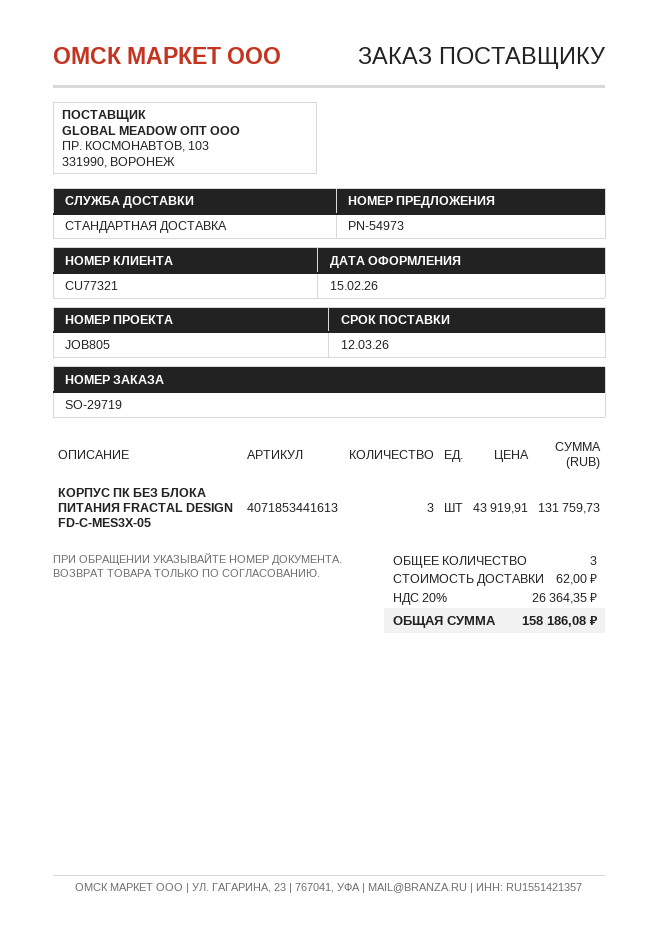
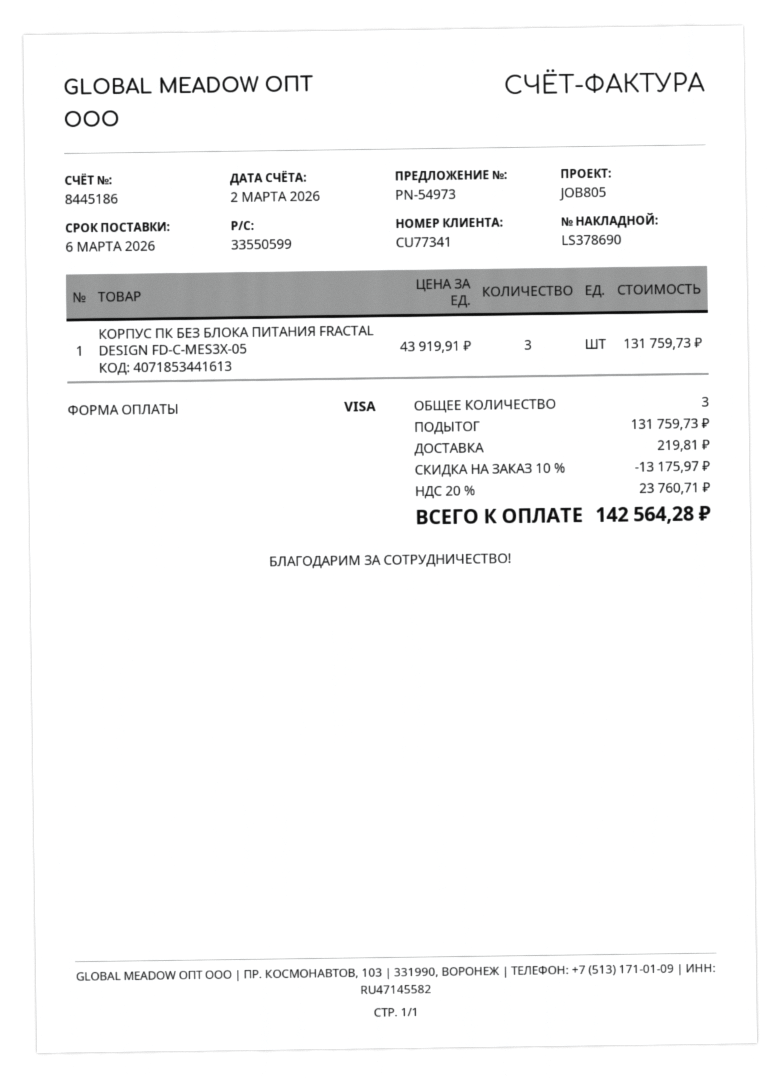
delivery date: 2026-03-12 -> 2026-03-06
customer number: CU77321 -> CU77341
discount: none -> 10% = 13175.97
shipping: 62.00 -> 219.81
tax: 20% = 26364.35 -> 20% = 23760.71
total: 158186.08 -> 142564.28

